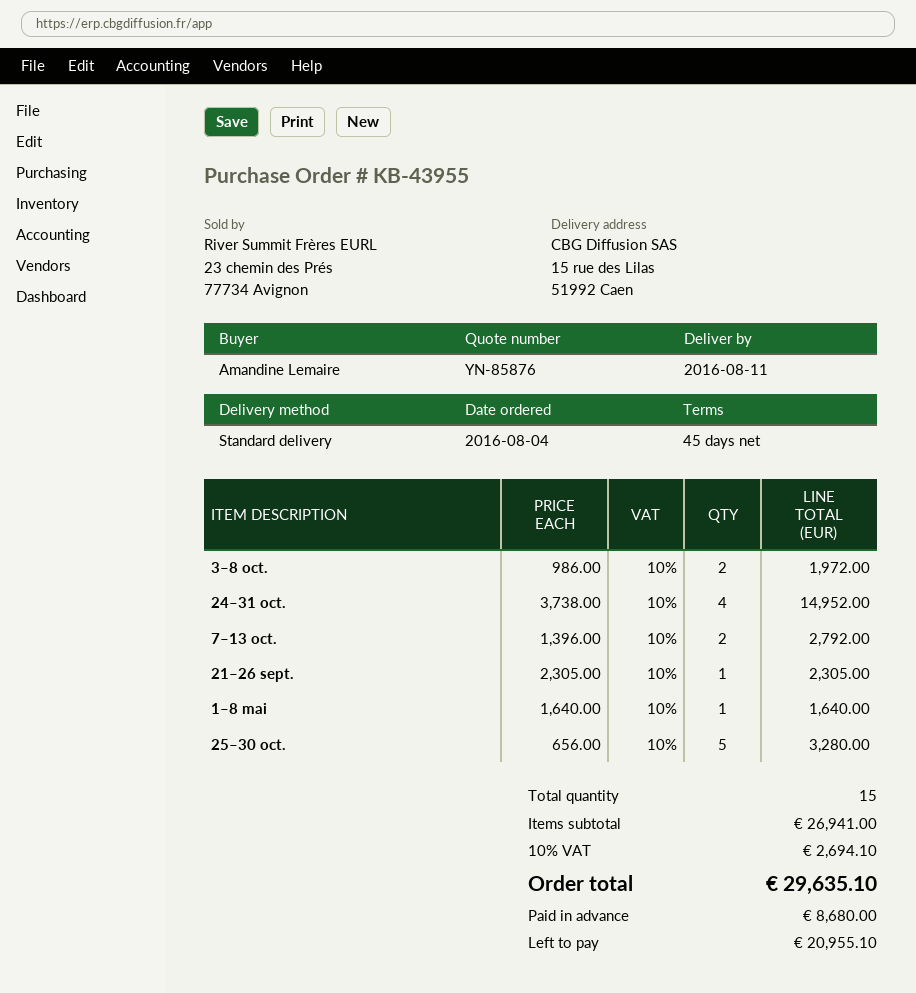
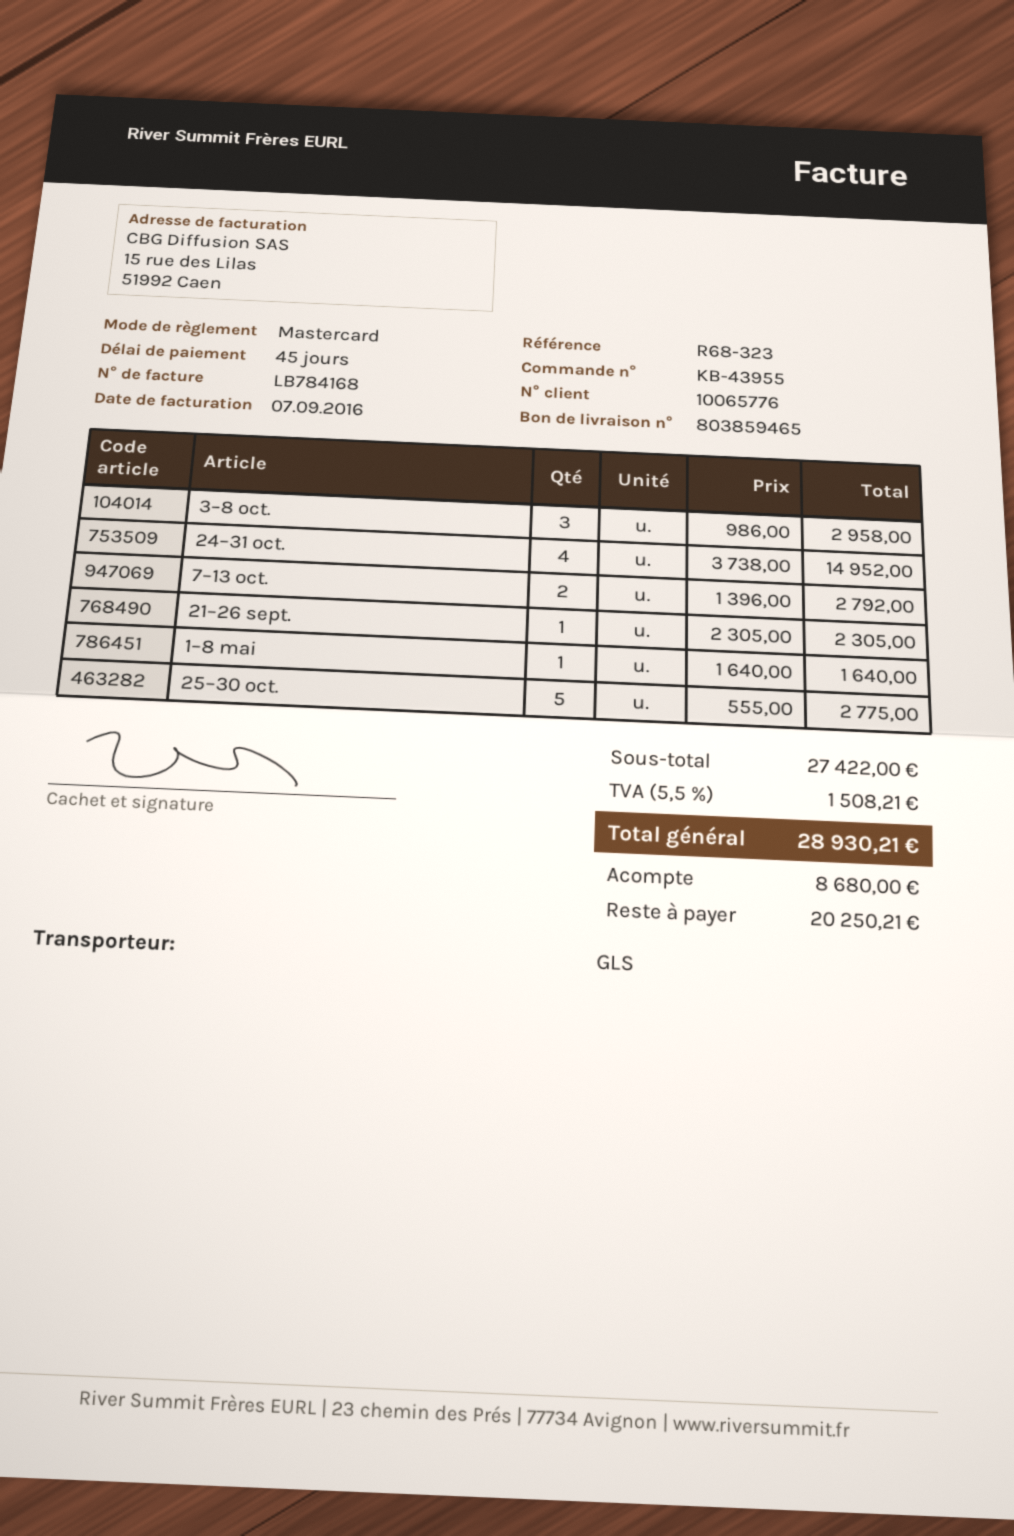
shipping method: standard -> GLS
3–8 oct.: 2 x 986.00 = 1972.00 -> 3 x 986.00 = 2958.00
25–30 oct.: 5 x 656.00 = 3280.00 -> 5 x 555.00 = 2775.00
subtotal: 26941.00 -> 27422.00
tax: 10% = 2694.10 -> 5.5% = 1508.21
total: 29635.10 -> 28930.21
balance: 20955.10 -> 20250.21

